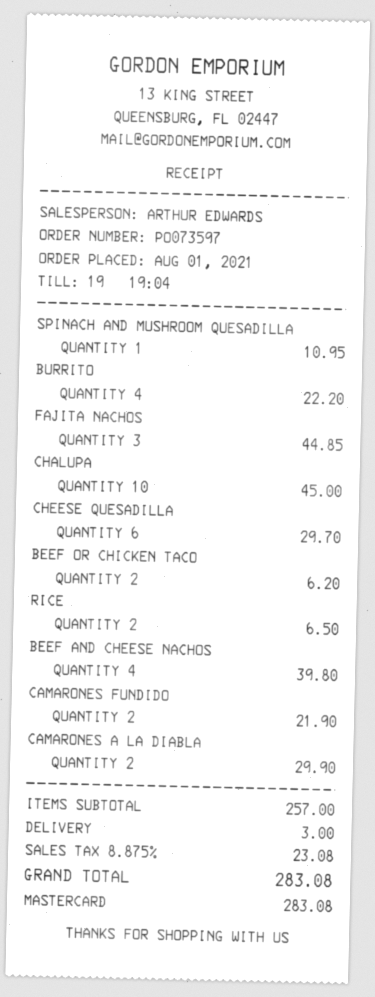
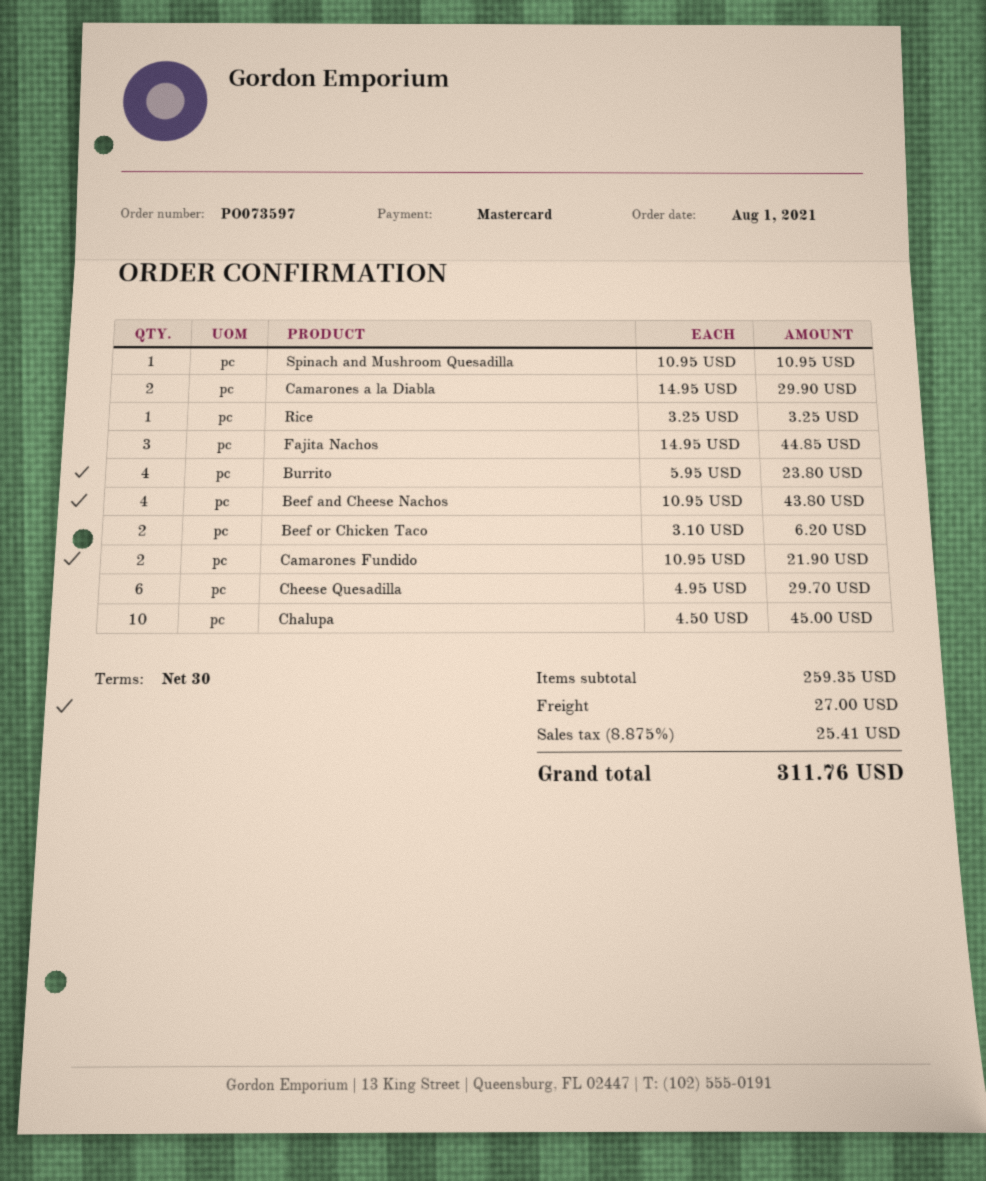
BURRITO: 4 for 22.20 -> 4 for 23.80
RICE: 2 for 6.50 -> 1 for 3.25
BEEF AND CHEESE NACHOS: 4 for 39.80 -> 4 for 43.80
subtotal: 257.00 -> 259.35
shipping: 3.00 -> 27.00
tax: 8.875% = 23.08 -> 8.875% = 25.41
total: 283.08 -> 311.76

